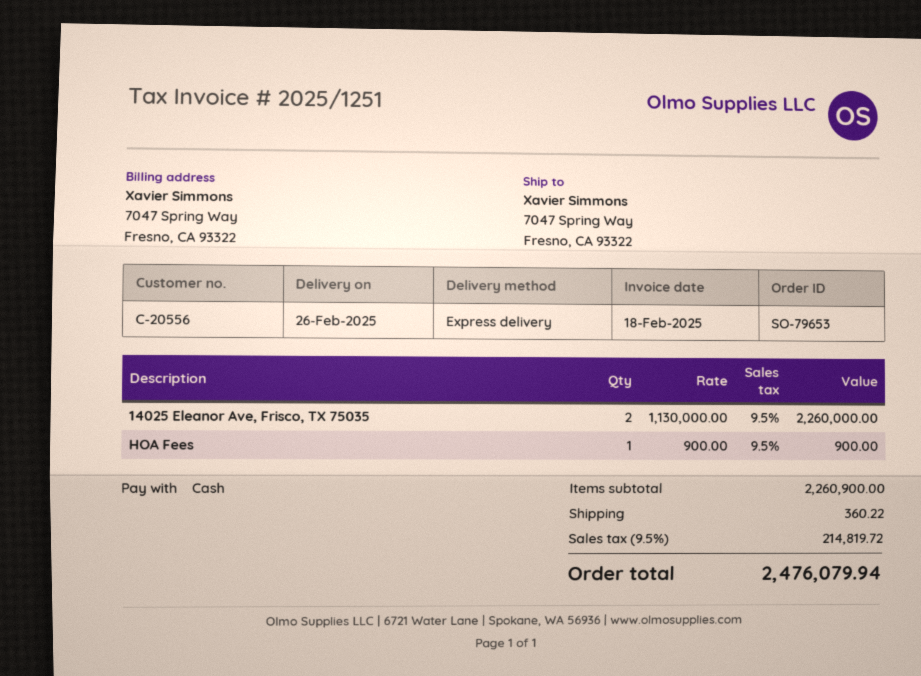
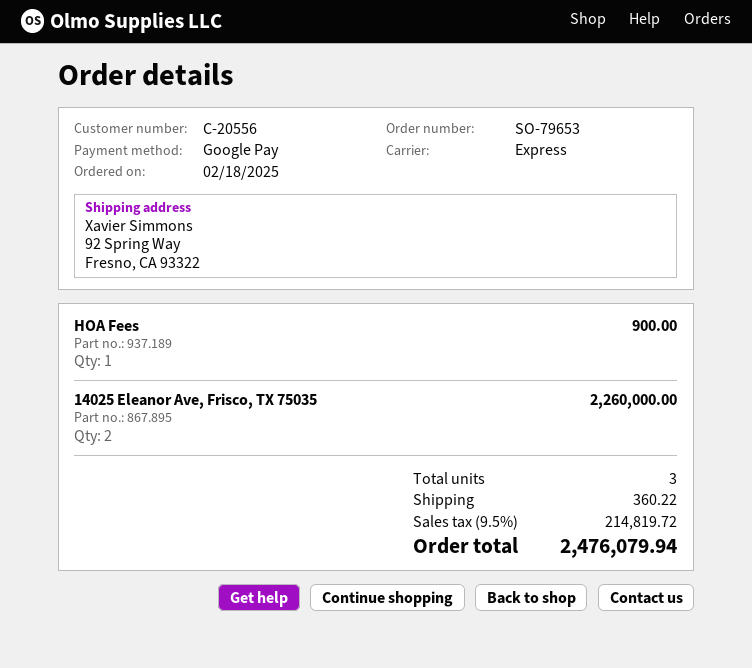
payment method: cash -> Google Pay
ship to: 7047 Spring Way, Fresno, CA 93322 -> 92 Spring Way, Fresno, CA 93322

